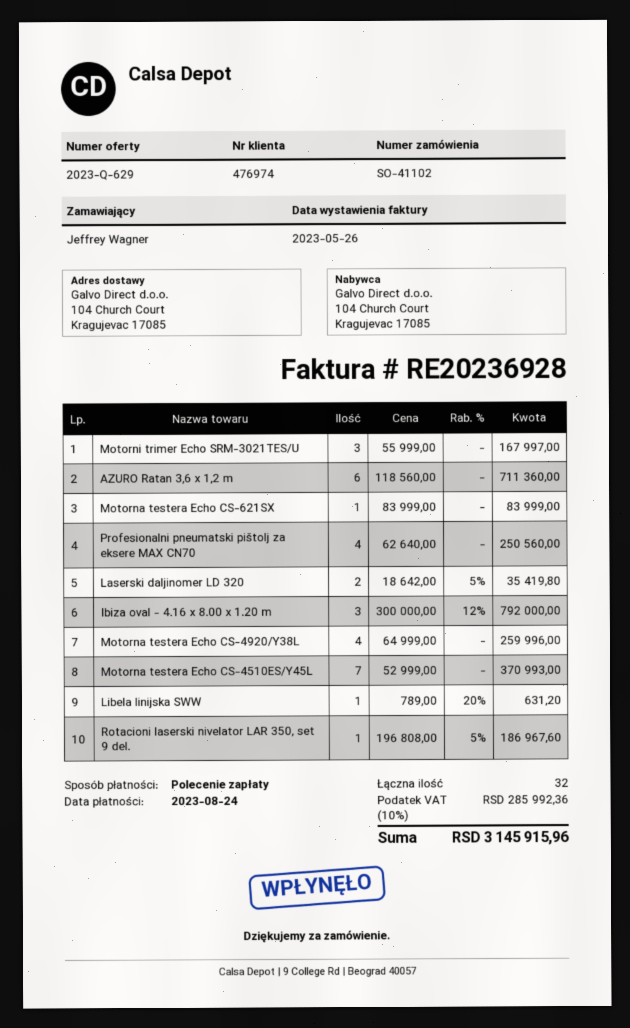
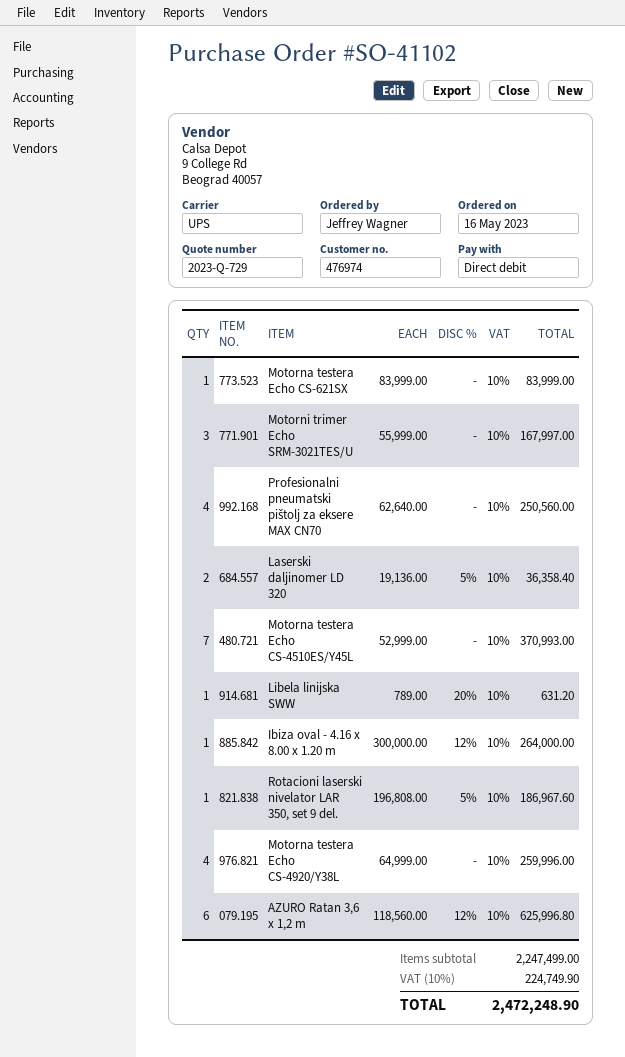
quote number: 2023-Q-629 -> 2023-Q-729
AZURO Ratan 3,6 x 1,2 m: 6 x 118560.00 = 711360.00 -> 6 x 118560.00 - 12% = 625996.80
Laserski daljinomer LD 320: 2 x 18642.00 - 5% = 35419.80 -> 2 x 19136.00 - 5% = 36358.40
Ibiza oval - 4.16 x 8.00 x 1.20 m: 3 x 300000.00 - 12% = 792000.00 -> 1 x 300000.00 - 12% = 264000.00
tax: 10% = 285992.36 -> 10% = 224749.90
total: 3145915.96 -> 2472248.90

